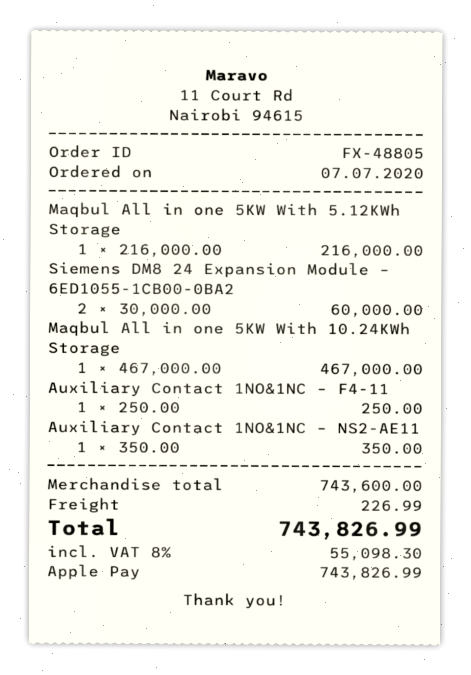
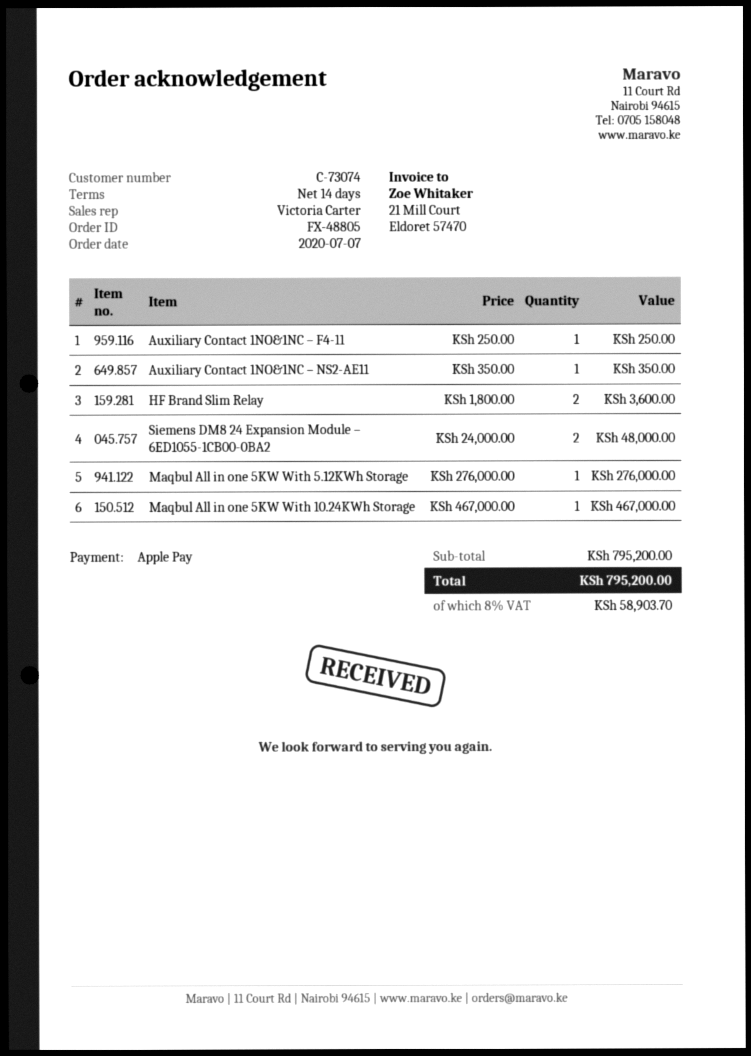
Maqbul All in one 5KW With 5.12KWh Storage: 1 x 216000.00 = 216000.00 -> 1 x 276000.00 = 276000.00
Siemens DM8 24 Expansion Module – 6ED1055-1CB00-0BA2: 2 x 30000.00 = 60000.00 -> 2 x 24000.00 = 48000.00
HF Brand Slim Relay: none -> 2 x 1800.00 = 3600.00
subtotal: 743600.00 -> 795200.00
shipping: 226.99 -> none
tax: 8% = 55098.30 -> 8% = 58903.70
total: 743826.99 -> 795200.00

